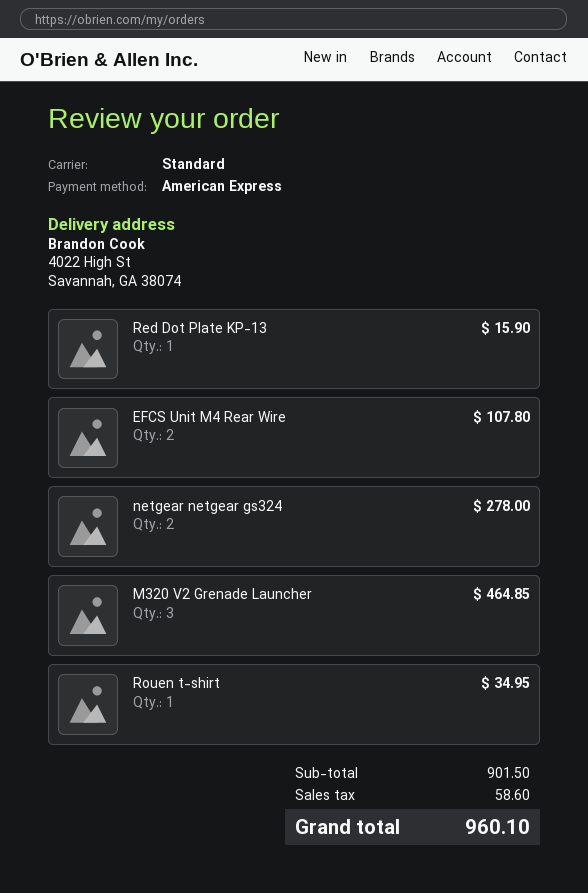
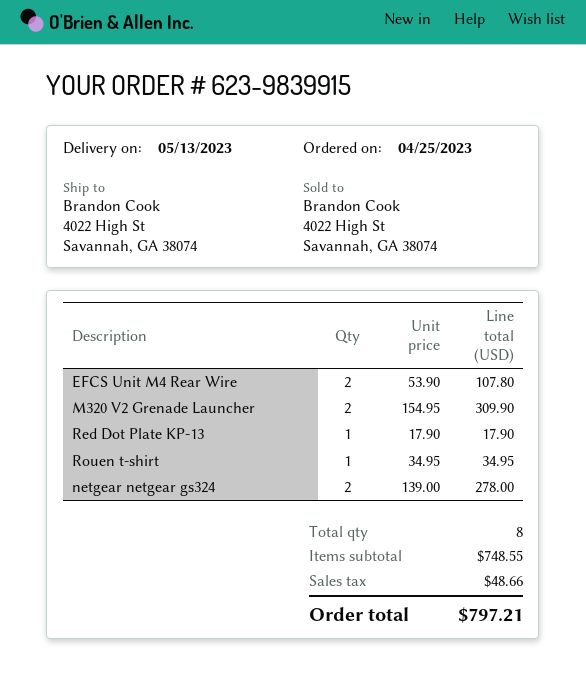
Red Dot Plate KP-13: 1 for 15.90 -> 1 for 17.90
M320 V2 Grenade Launcher: 3 for 464.85 -> 2 for 309.90
subtotal: 901.50 -> 748.55
tax: 58.60 -> 48.66
total: 960.10 -> 797.21

